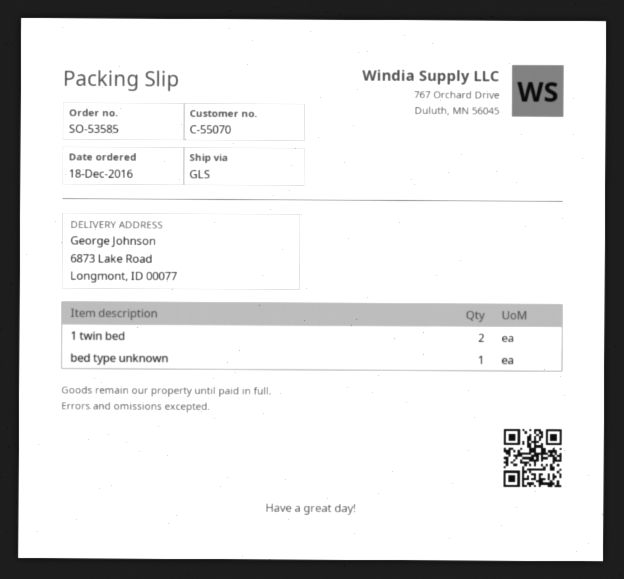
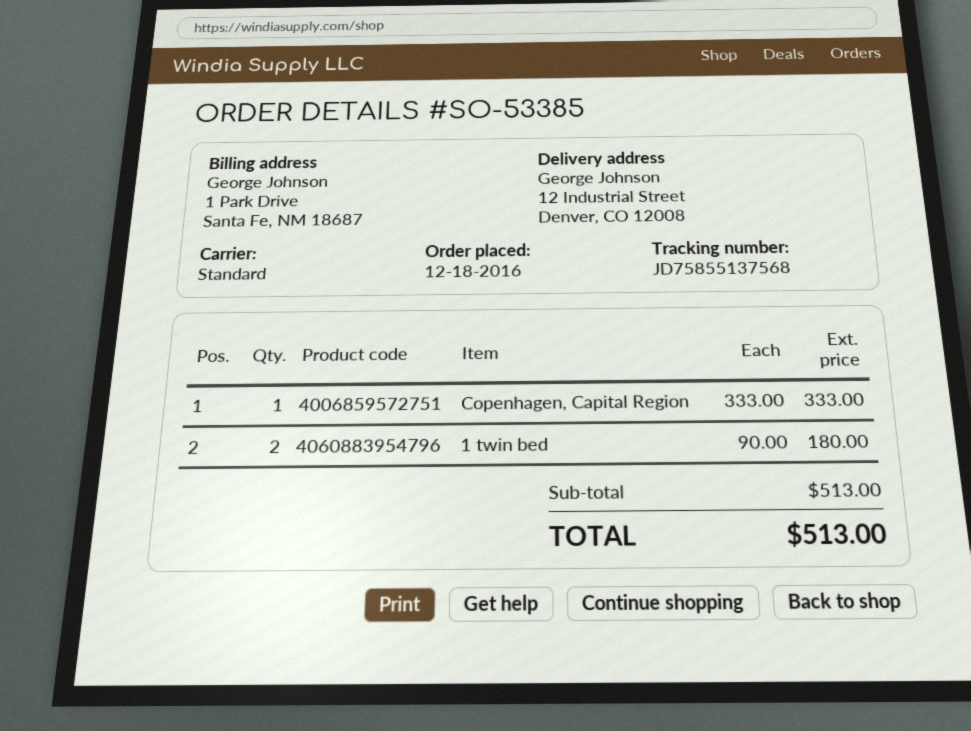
order number: SO-53585 -> SO-53385
shipping method: GLS -> standard
ship to: 6873 Lake Road, Longmont, ID 00077 -> 12 Industrial Street, Denver, CO 12008
bed type unknown: 1 -> none
Copenhagen, Capital Region: none -> 1

